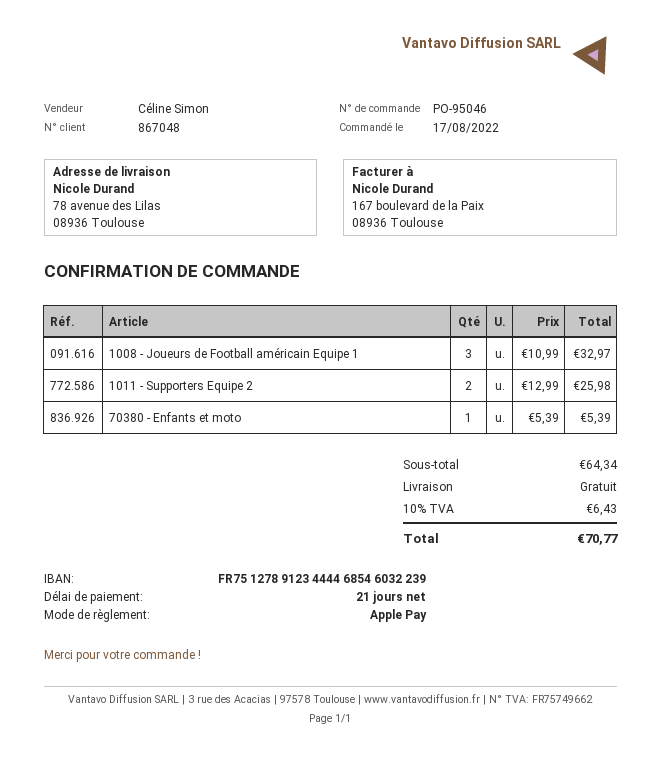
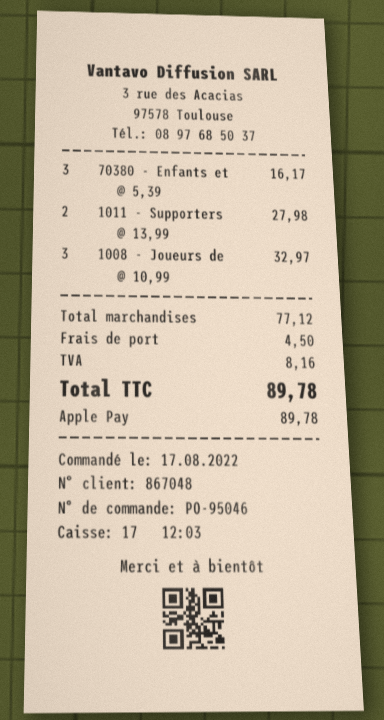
1011 - Supporters Equipe 2: 2 x 12.99 = 25.98 -> 2 x 13.99 = 27.98
70380 - Enfants et moto: 1 x 5.39 = 5.39 -> 3 x 5.39 = 16.17
subtotal: 64.34 -> 77.12
shipping: 0.00 -> 4.50
tax: 6.43 -> 8.16
total: 70.77 -> 89.78

